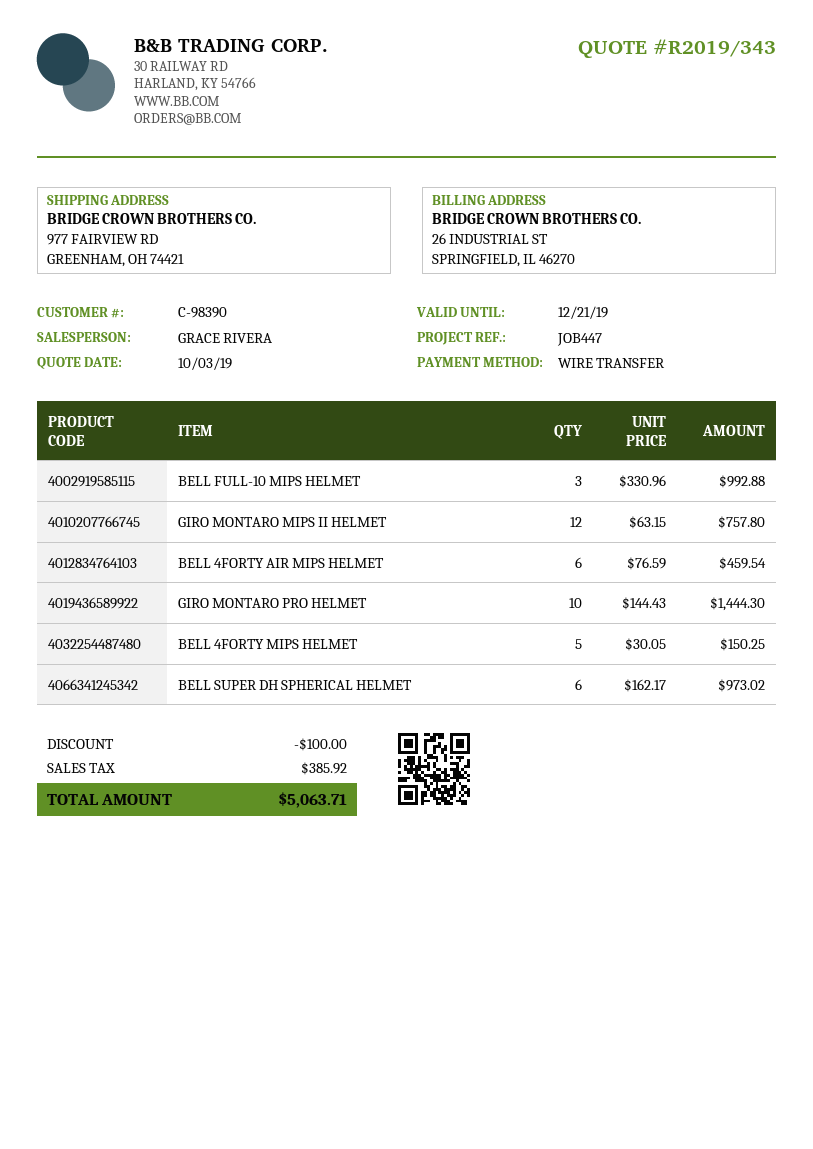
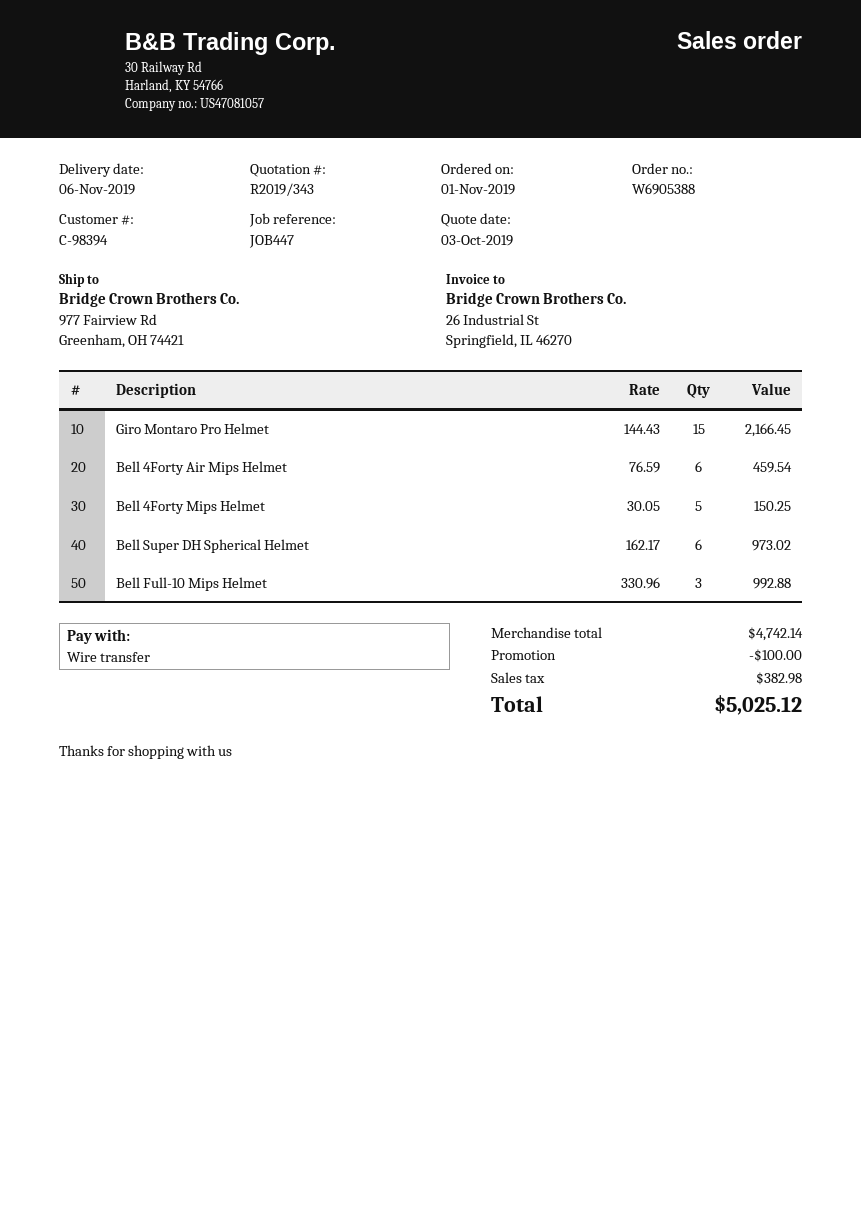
customer number: C-98390 -> C-98394
GIRO MONTARO MIPS II HELMET: 12 x 63.15 = 757.80 -> none
GIRO MONTARO PRO HELMET: 10 x 144.43 = 1444.30 -> 15 x 144.43 = 2166.45
tax: 385.92 -> 382.98
total: 5063.71 -> 5025.12

